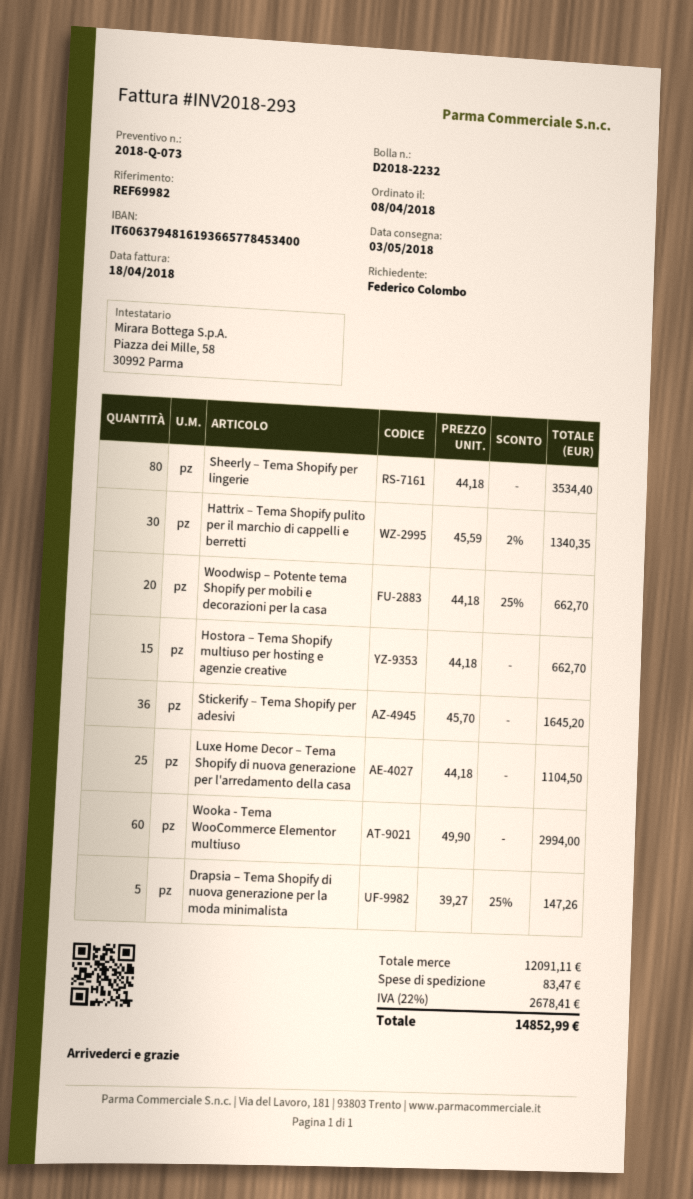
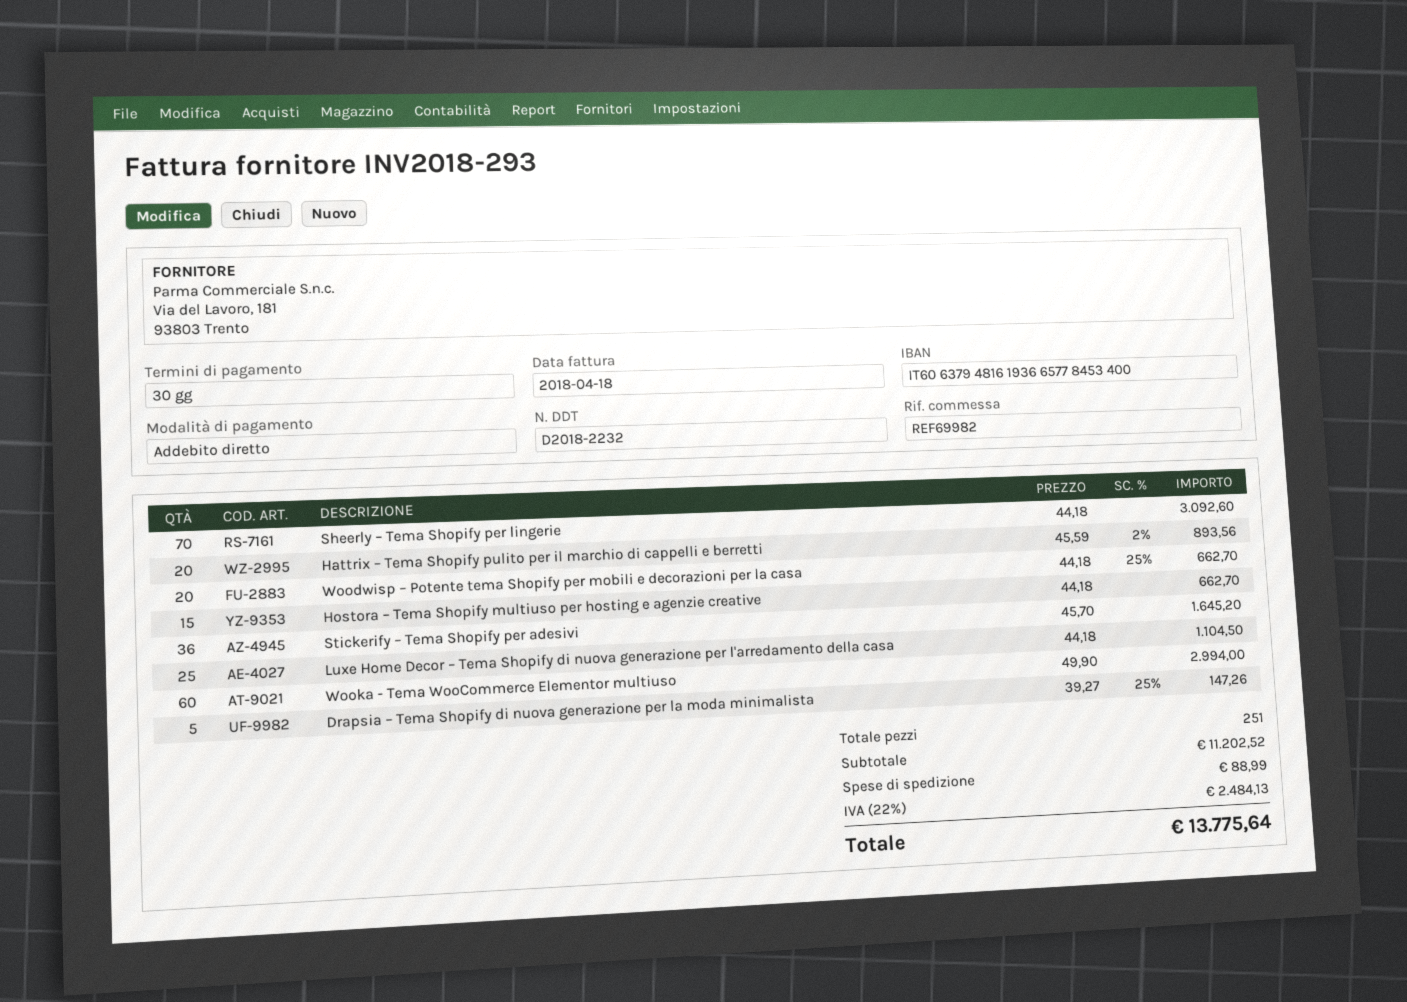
Sheerly – Tema Shopify per lingerie: 80 x 44.18 = 3534.40 -> 70 x 44.18 = 3092.60
Hattrix – Tema Shopify pulito per il marchio di cappelli e berretti: 30 x 45.59 - 2% = 1340.35 -> 20 x 45.59 - 2% = 893.56
subtotal: 12091.11 -> 11202.52
shipping: 83.47 -> 88.99
tax: 22% = 2678.41 -> 22% = 2484.13
total: 14852.99 -> 13775.64

